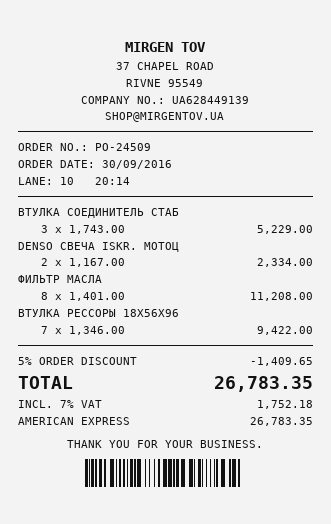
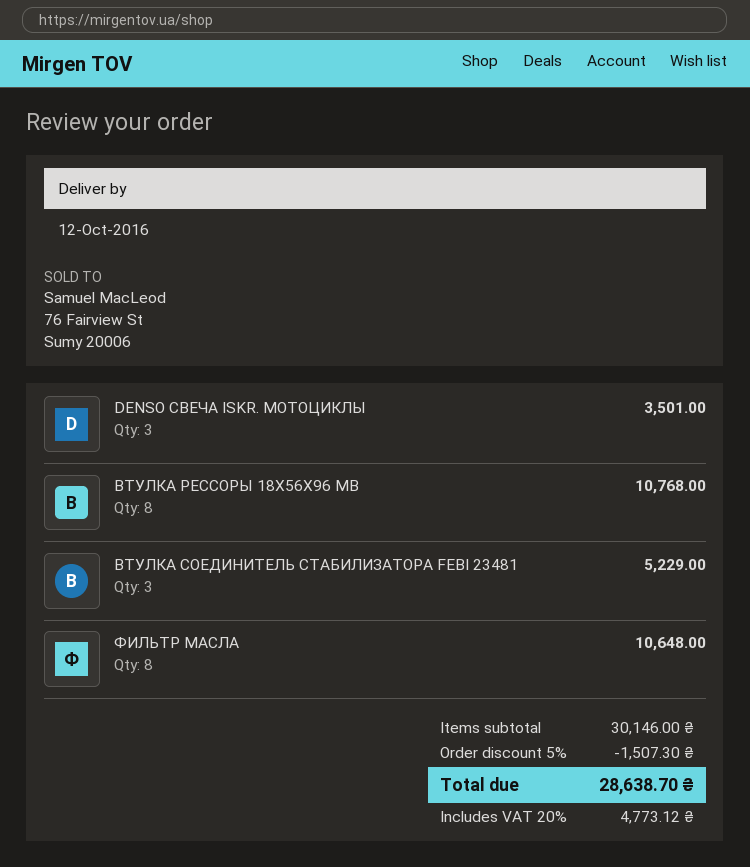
DENSO СВЕЧА ISKR. МОТОЦ: 2 for 2334.00 -> 3 for 3501.00
ФИЛЬТР МАСЛА: 8 for 11208.00 -> 8 for 10648.00
ВТУЛКА РЕССОРЫ 18X56X96: 7 for 9422.00 -> 8 for 10768.00
discount: 5% = 1409.65 -> 5% = 1507.30
tax: 7% = 1752.18 -> 20% = 4773.12
total: 26783.35 -> 28638.70

